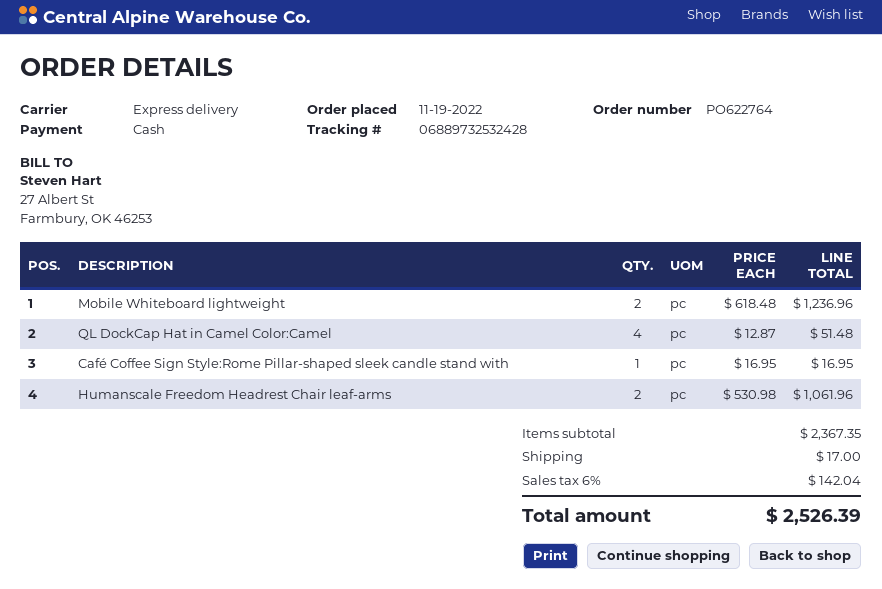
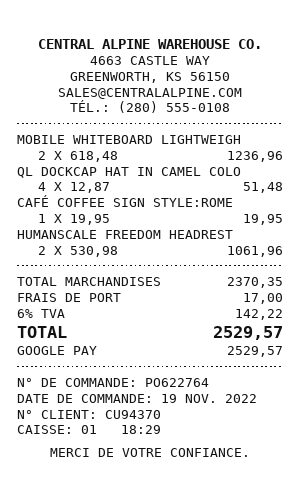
payment method: cash -> Google Pay
Café Coffee Sign Style:Rome Pillar-shaped sleek candle stand with: 1 x 16.95 = 16.95 -> 1 x 19.95 = 19.95
subtotal: 2367.35 -> 2370.35
tax: 6% = 142.04 -> 6% = 142.22
total: 2526.39 -> 2529.57

